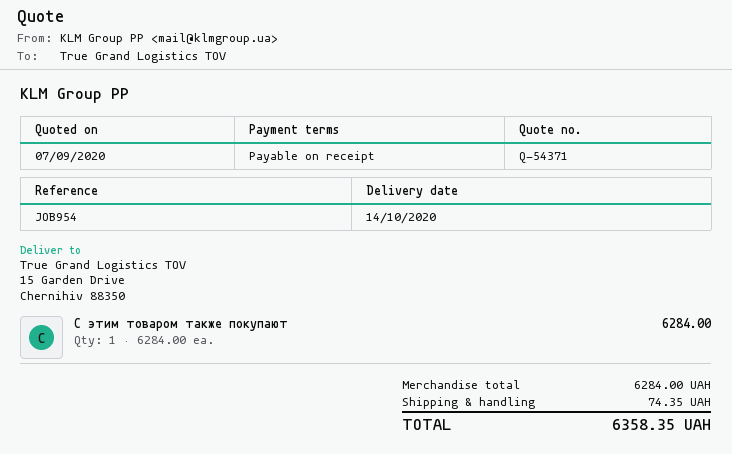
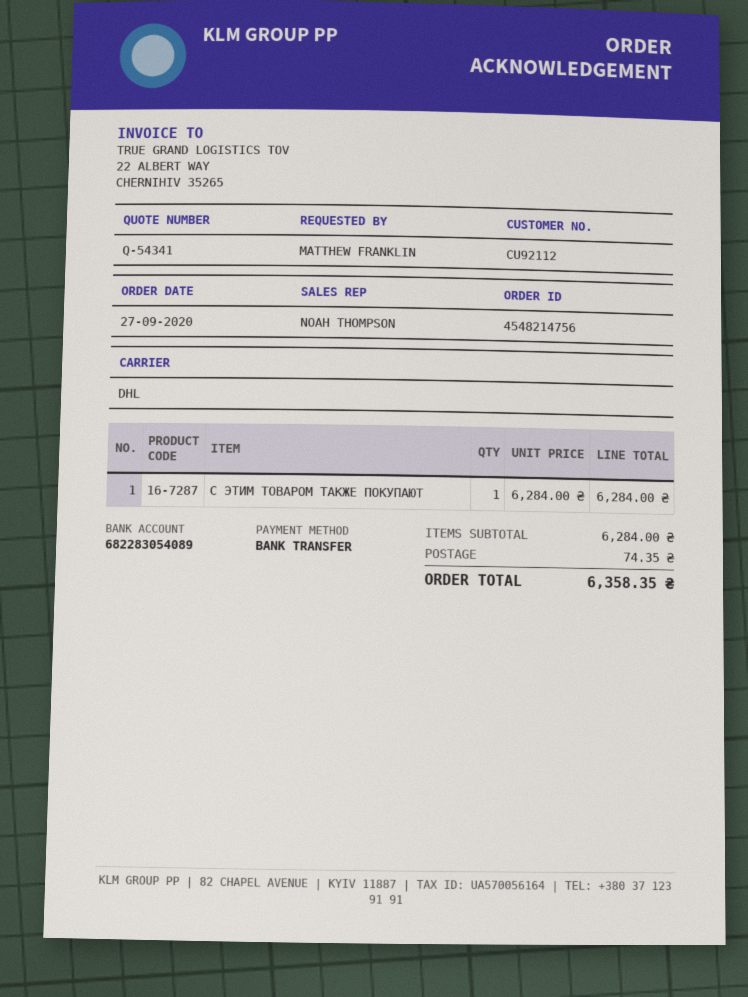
quote number: Q-54371 -> Q-54341

